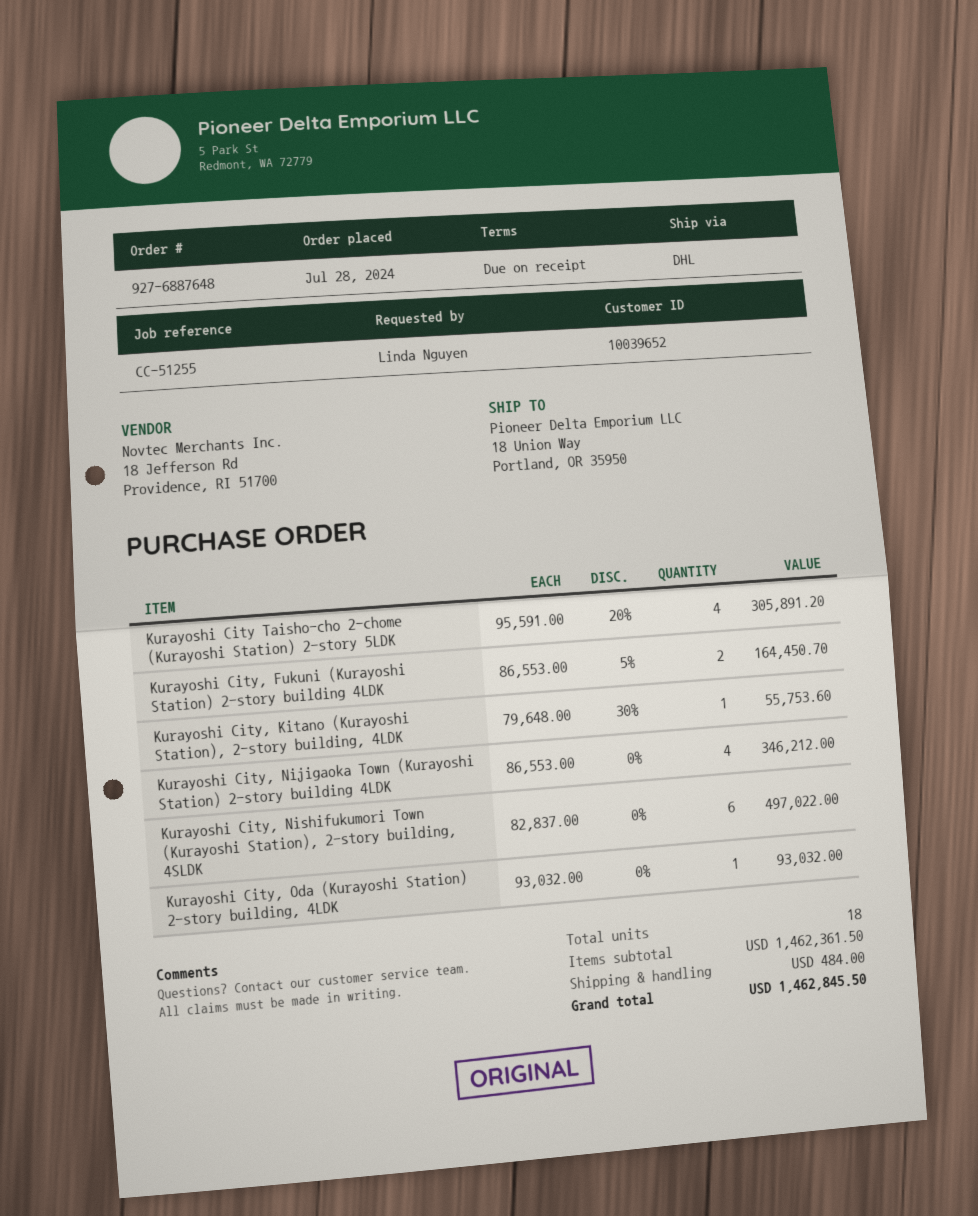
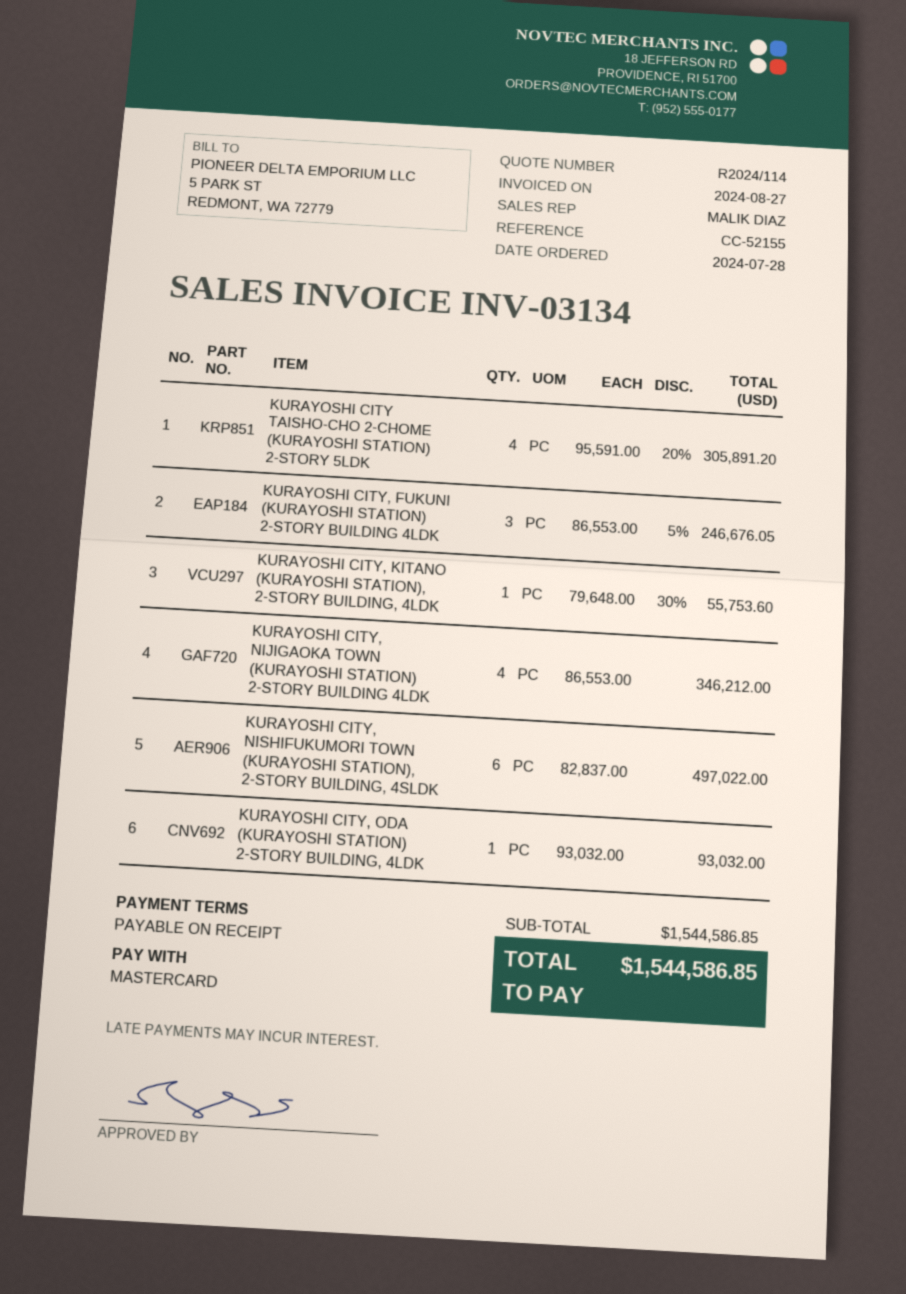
reference: CC-51255 -> CC-52155
Kurayoshi City, Fukuni (Kurayoshi Station) 2-story building 4LDK: 2 x 86553.00 - 5% = 164450.70 -> 3 x 86553.00 - 5% = 246676.05
subtotal: 1462361.50 -> 1544586.85
shipping: 484.00 -> none
total: 1462845.50 -> 1544586.85

